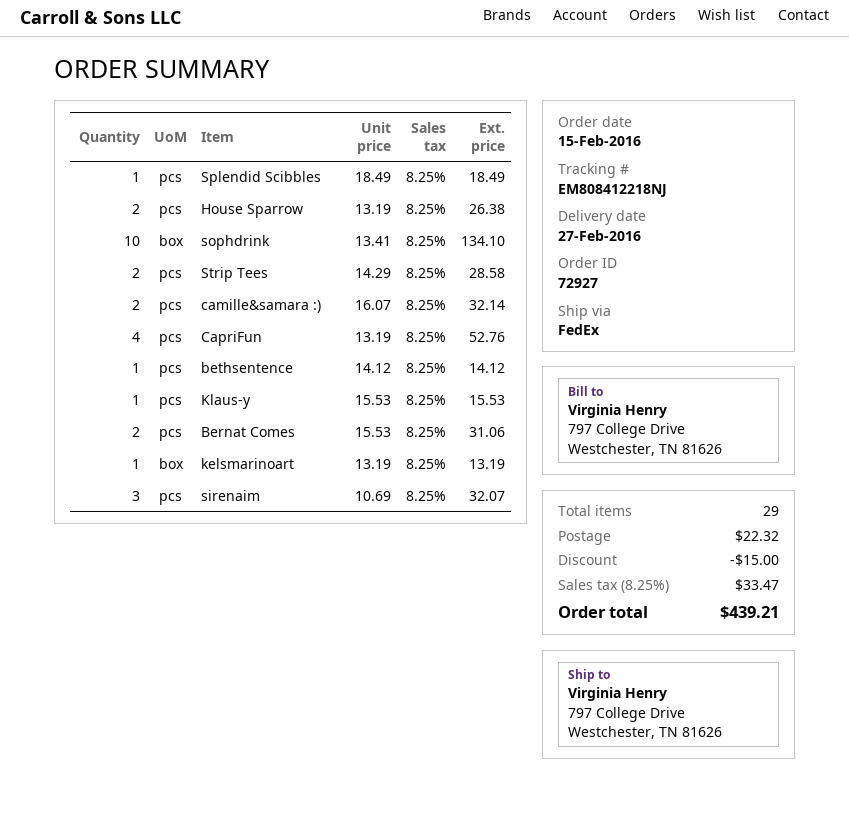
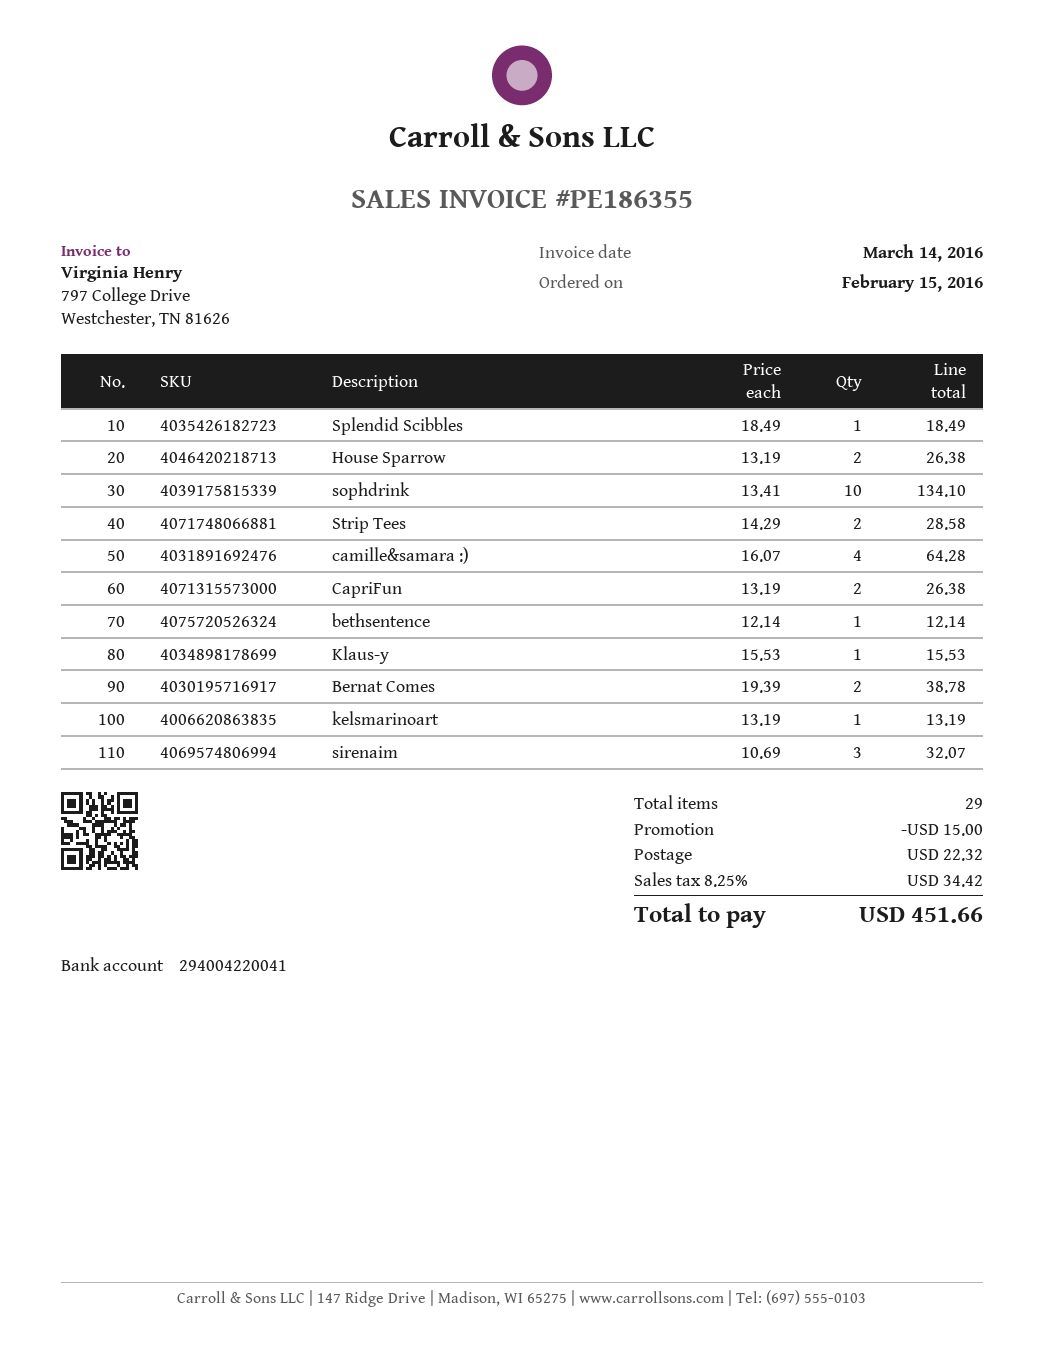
camille&samara :): 2 x 16.07 = 32.14 -> 4 x 16.07 = 64.28
CapriFun: 4 x 13.19 = 52.76 -> 2 x 13.19 = 26.38
bethsentence: 1 x 14.12 = 14.12 -> 1 x 12.14 = 12.14
Bernat Comes: 2 x 15.53 = 31.06 -> 2 x 19.39 = 38.78
tax: 8.25% = 33.47 -> 8.25% = 34.42
total: 439.21 -> 451.66

